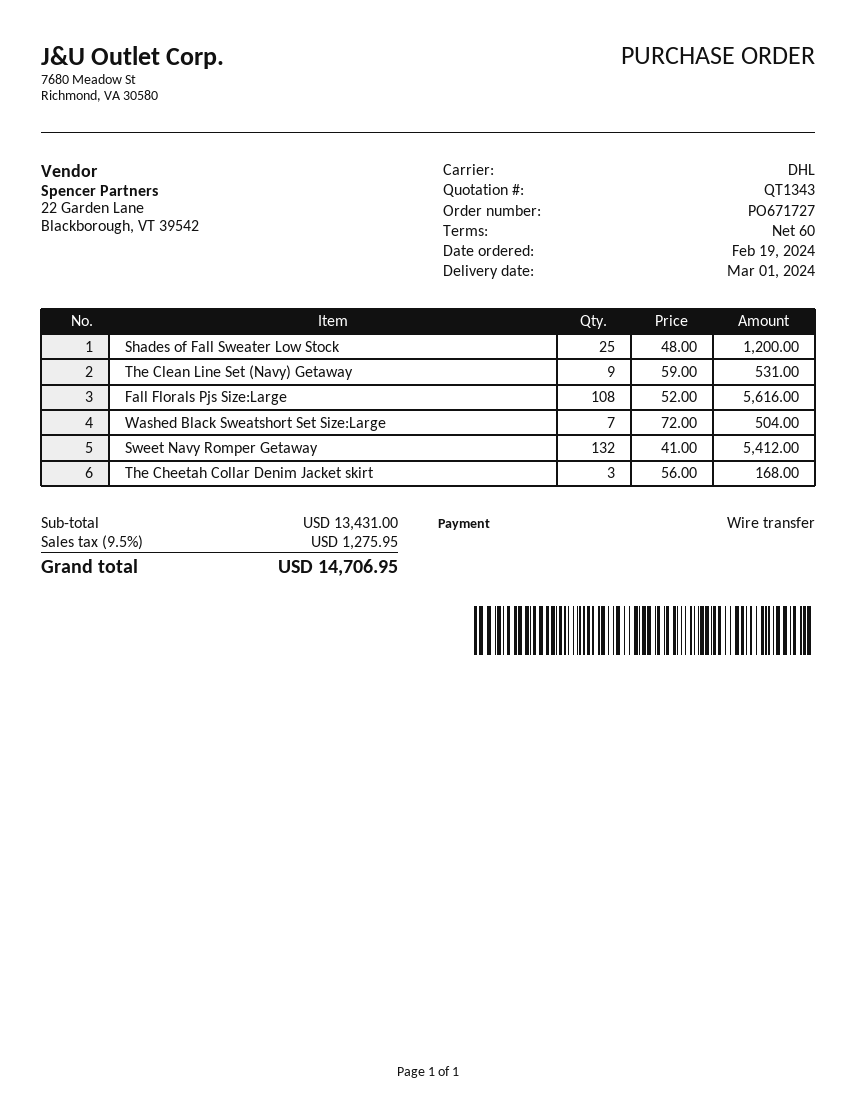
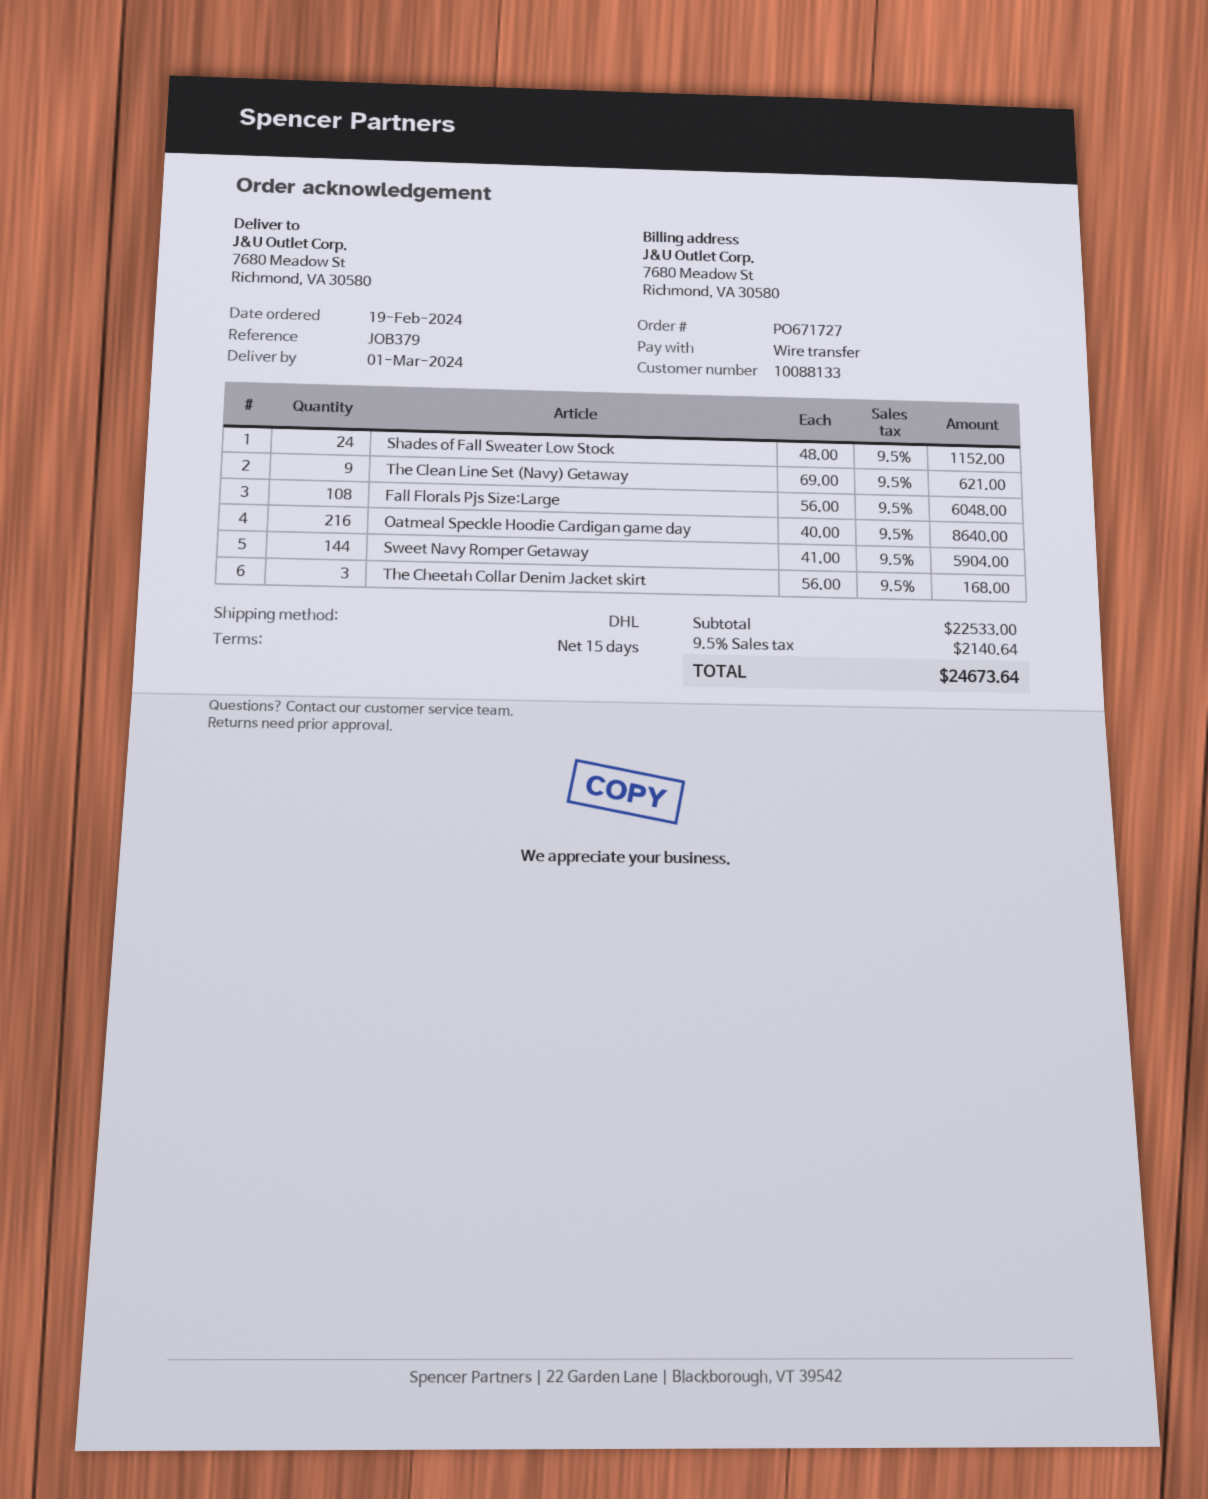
payment terms: 60 days -> 15 days
Shades of Fall Sweater Low Stock: 25 x 48.00 = 1200.00 -> 24 x 48.00 = 1152.00
The Clean Line Set (Navy) Getaway: 9 x 59.00 = 531.00 -> 9 x 69.00 = 621.00
Fall Florals Pjs Size:Large: 108 x 52.00 = 5616.00 -> 108 x 56.00 = 6048.00
Washed Black Sweatshort Set Size:Large: 7 x 72.00 = 504.00 -> none
Sweet Navy Romper Getaway: 132 x 41.00 = 5412.00 -> 144 x 41.00 = 5904.00
Oatmeal Speckle Hoodie Cardigan game day: none -> 216 x 40.00 = 8640.00
subtotal: 13431.00 -> 22533.00
tax: 9.5% = 1275.95 -> 9.5% = 2140.64
total: 14706.95 -> 24673.64

